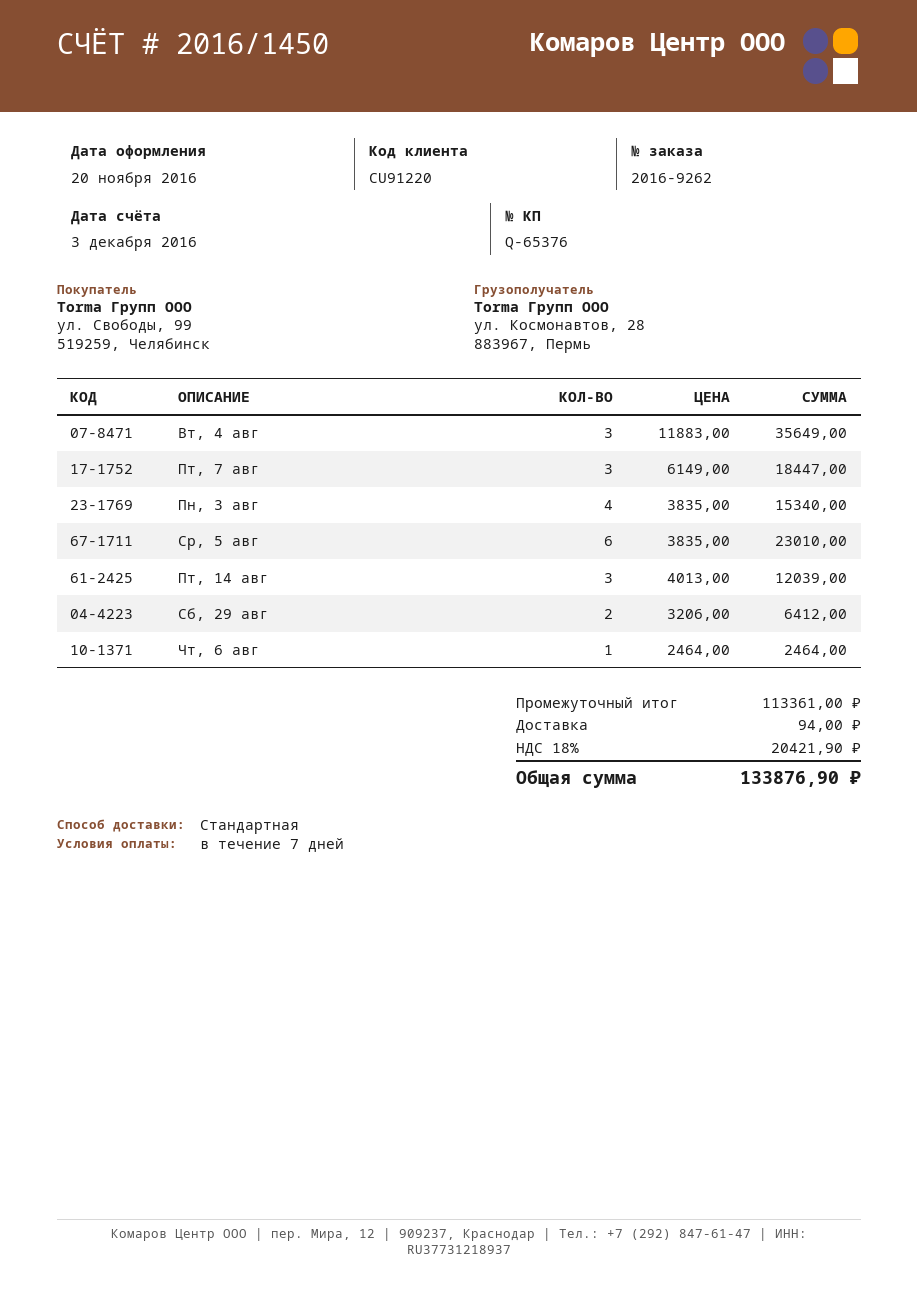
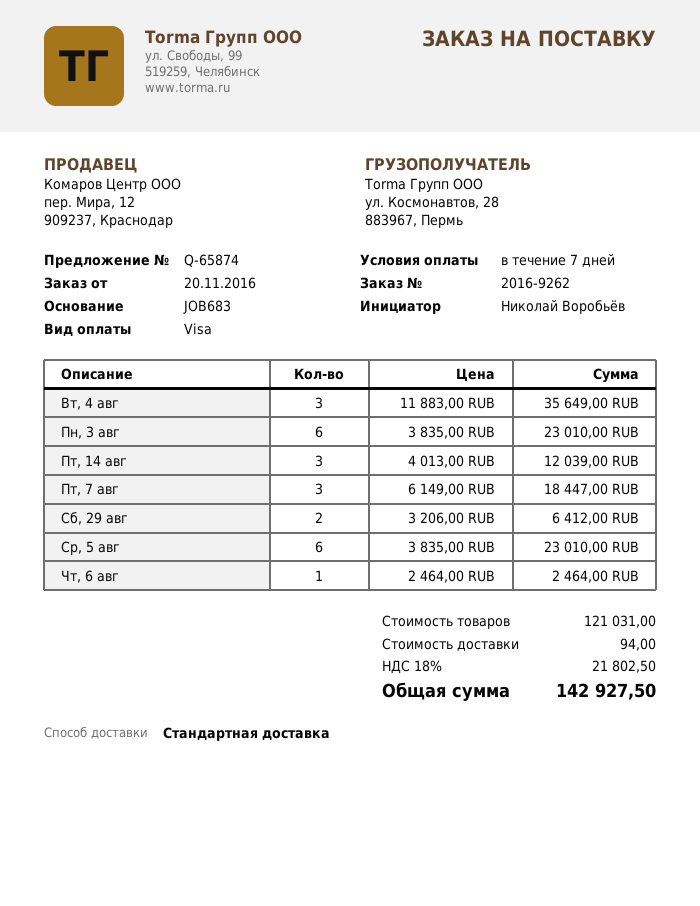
quote number: Q-65376 -> Q-65874
Пн, 3 авг: 4 x 3835.00 = 15340.00 -> 6 x 3835.00 = 23010.00
subtotal: 113361.00 -> 121031.00
tax: 18% = 20421.90 -> 18% = 21802.50
total: 133876.90 -> 142927.50

